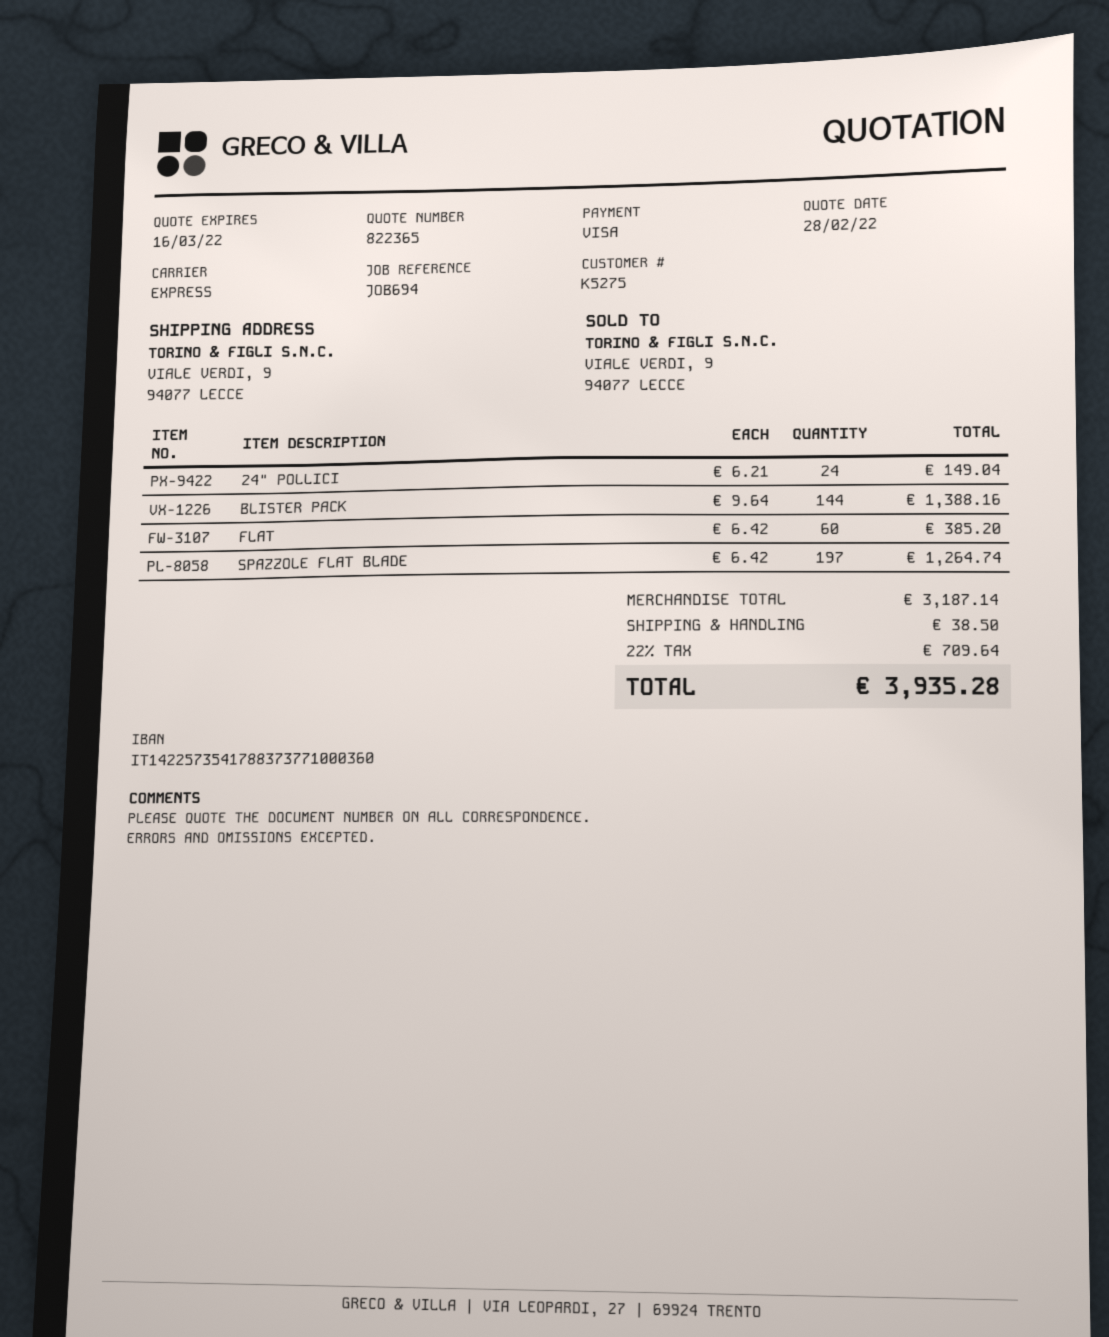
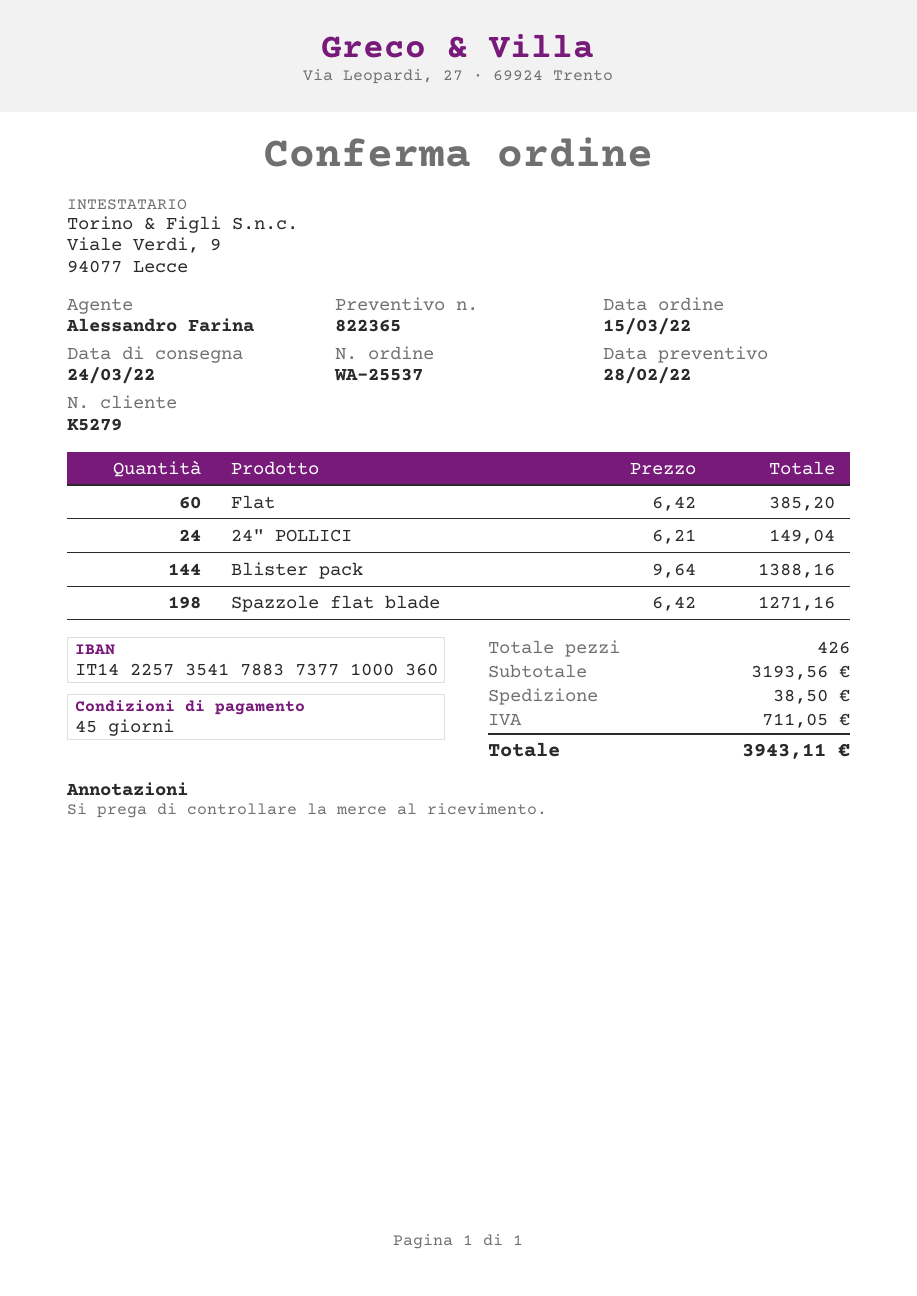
customer number: K5275 -> K5279
SPAZZOLE FLAT BLADE: 197 x 6.42 = 1264.74 -> 198 x 6.42 = 1271.16
subtotal: 3187.14 -> 3193.56
tax: 709.64 -> 711.05
total: 3935.28 -> 3943.11

